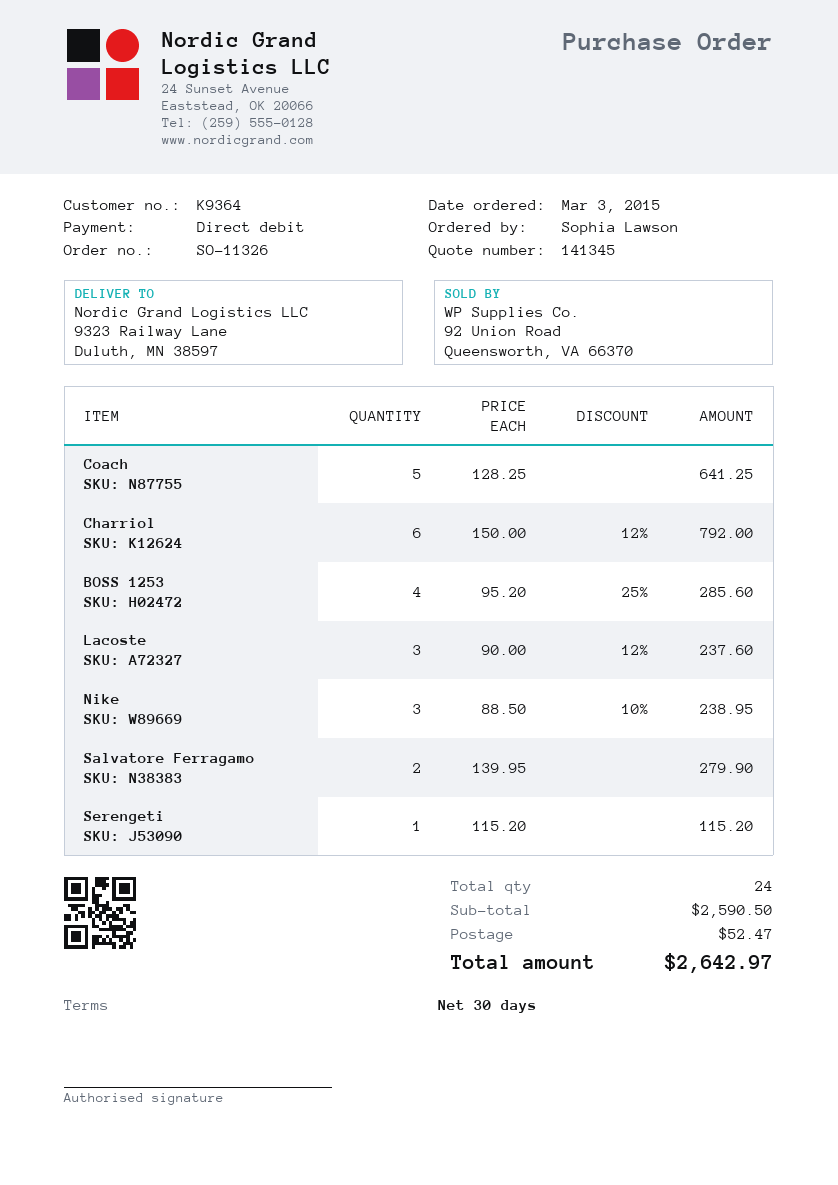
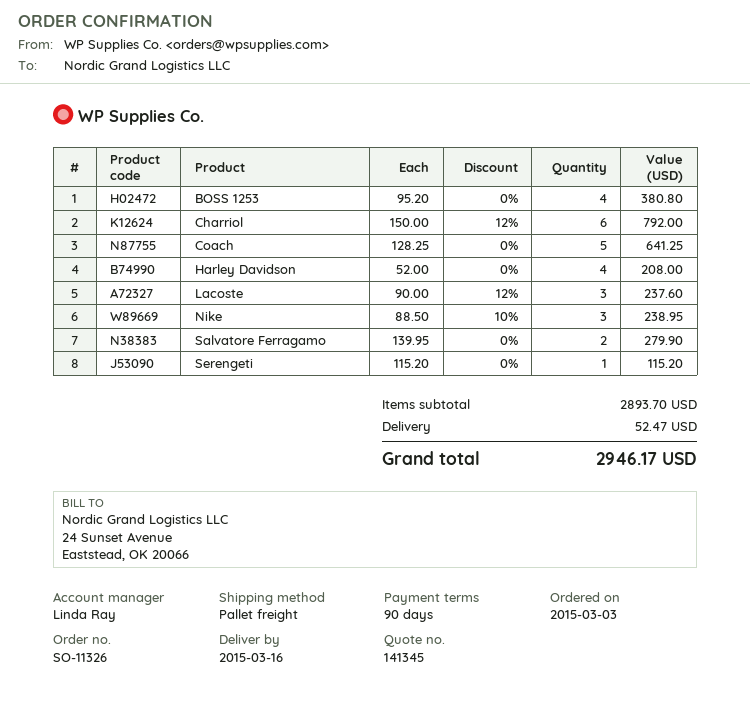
payment terms: 30 days -> 90 days
BOSS 1253: 4 x 95.20 - 25% = 285.60 -> 4 x 95.20 = 380.80
Harley Davidson: none -> 4 x 52.00 = 208.00
subtotal: 2590.50 -> 2893.70
total: 2642.97 -> 2946.17

